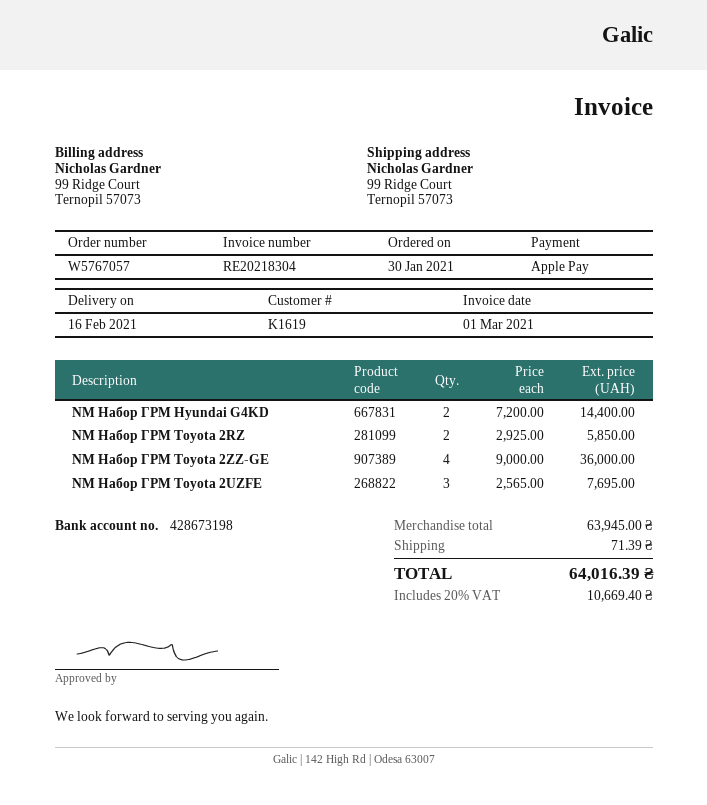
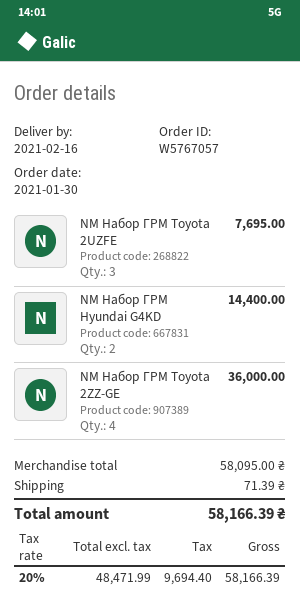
NM Набор ГРМ Toyota 2RZ: 2 for 5850.00 -> none
subtotal: 63945.00 -> 58095.00
tax: 20% = 10669.40 -> 20% = 9694.40
total: 64016.39 -> 58166.39

